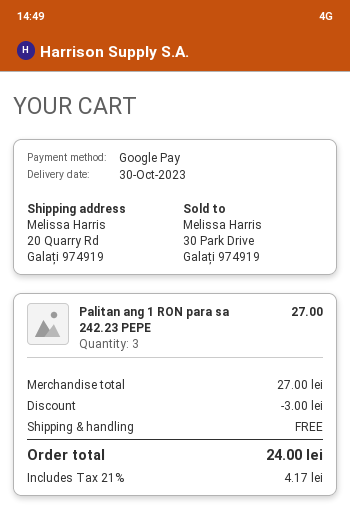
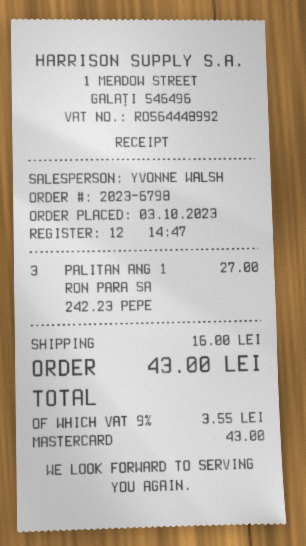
payment method: Google Pay -> Mastercard
discount: 3.00 -> none
shipping: 0.00 -> 16.00
tax: 21% = 4.17 -> 9% = 3.55
total: 24.00 -> 43.00

